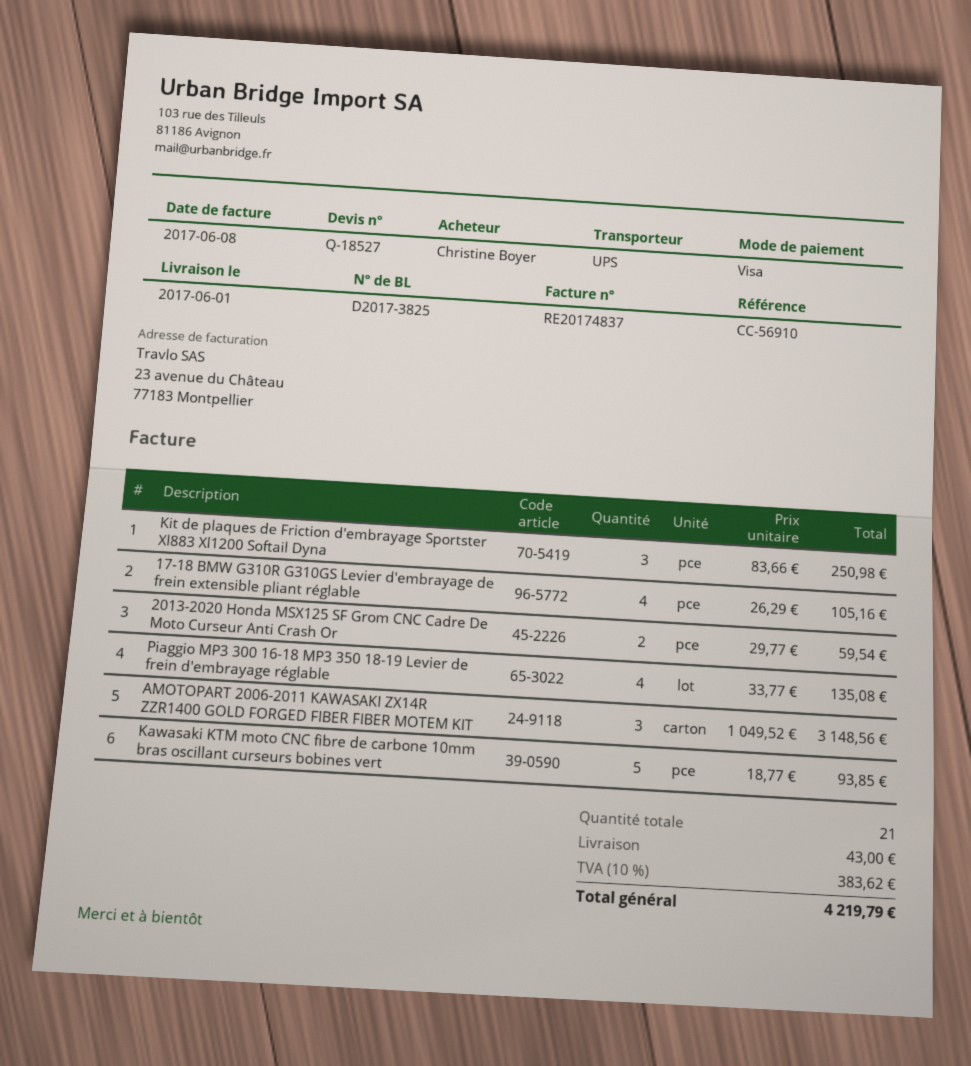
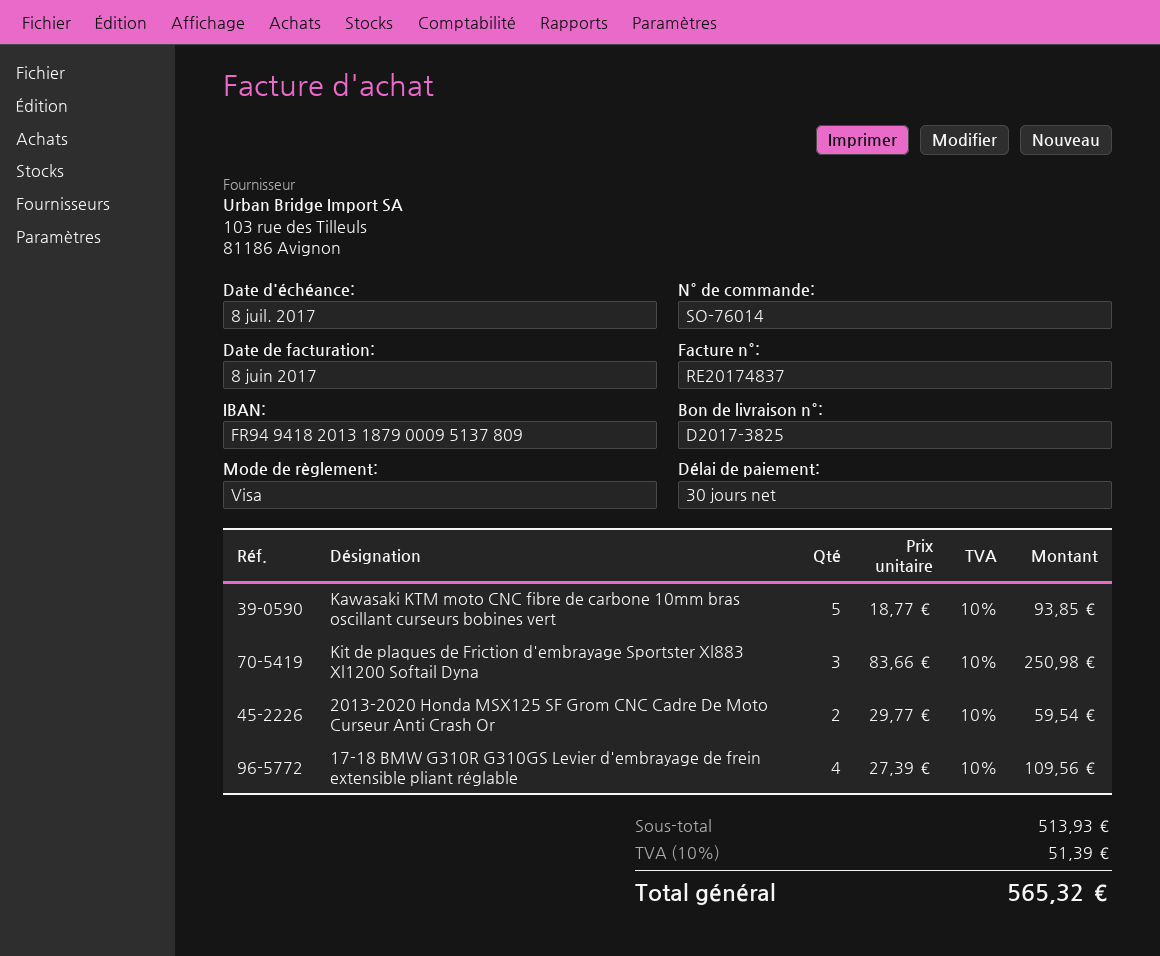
17-18 BMW G310R G310GS Levier d'embrayage de frein extensible pliant réglable: 4 x 26.29 = 105.16 -> 4 x 27.39 = 109.56
Piaggio MP3 300 16-18 MP3 350 18-19 Levier de frein d'embrayage réglable: 4 x 33.77 = 135.08 -> none
AMOTOPART 2006-2011 KAWASAKI ZX14R ZZR1400 GOLD FORGED FIBER FIBER MOTEM KIT: 3 x 1049.52 = 3148.56 -> none
shipping: 43.00 -> none
tax: 10% = 383.62 -> 10% = 51.39
total: 4219.79 -> 565.32

